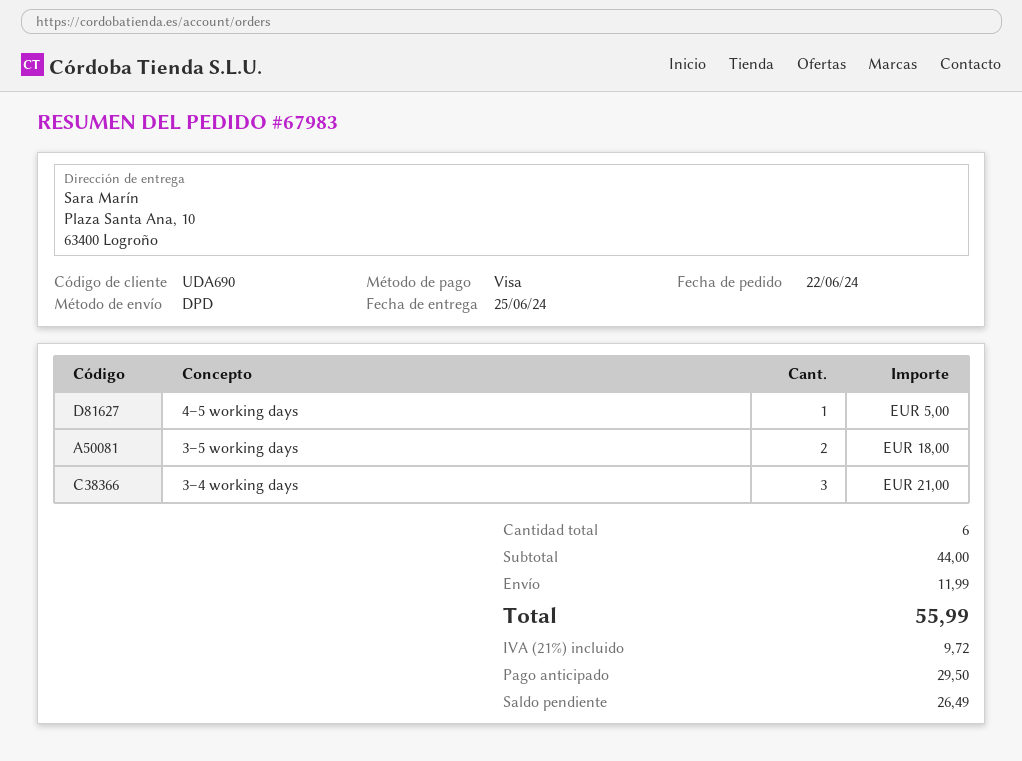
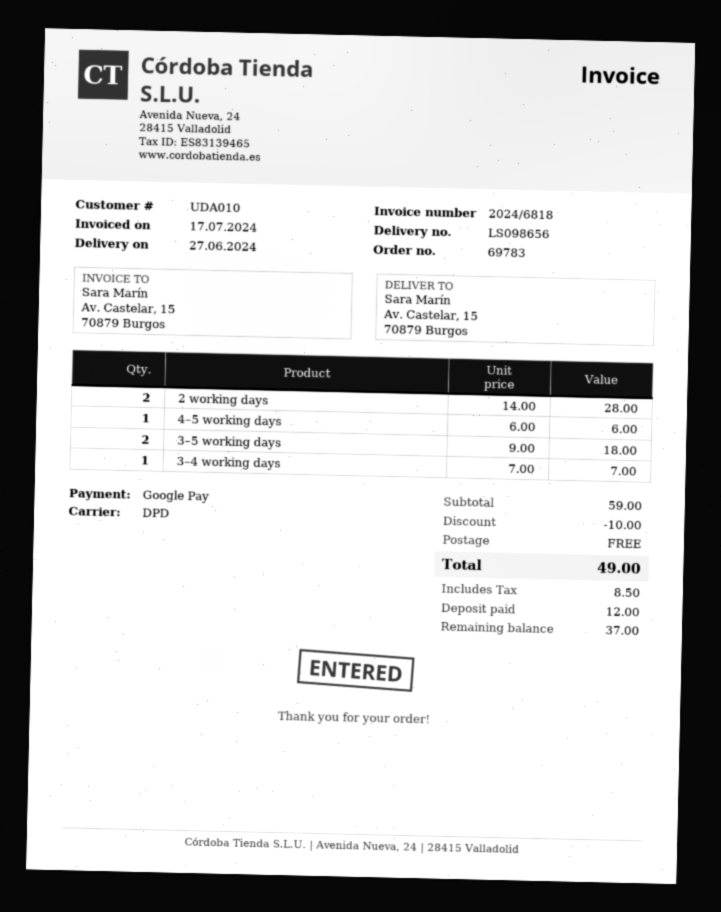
order number: 67983 -> 69783
delivery date: 2024-06-25 -> 2024-06-27
customer number: UDA690 -> UDA010
payment method: Visa -> Google Pay
ship to: Plaza Santa Ana, 10, 63400 Logroño -> Av. Castelar, 15, 70879 Burgos
4–5 working days: 1 for 5.00 -> 1 for 6.00
3–4 working days: 3 for 21.00 -> 1 for 7.00
2 working days: none -> 2 for 28.00
subtotal: 44.00 -> 59.00
discount: none -> 10.00
shipping: 11.99 -> 0.00
tax: 9.72 -> 8.50
total: 55.99 -> 49.00
deposit: 29.50 -> 12.00
balance: 26.49 -> 37.00

